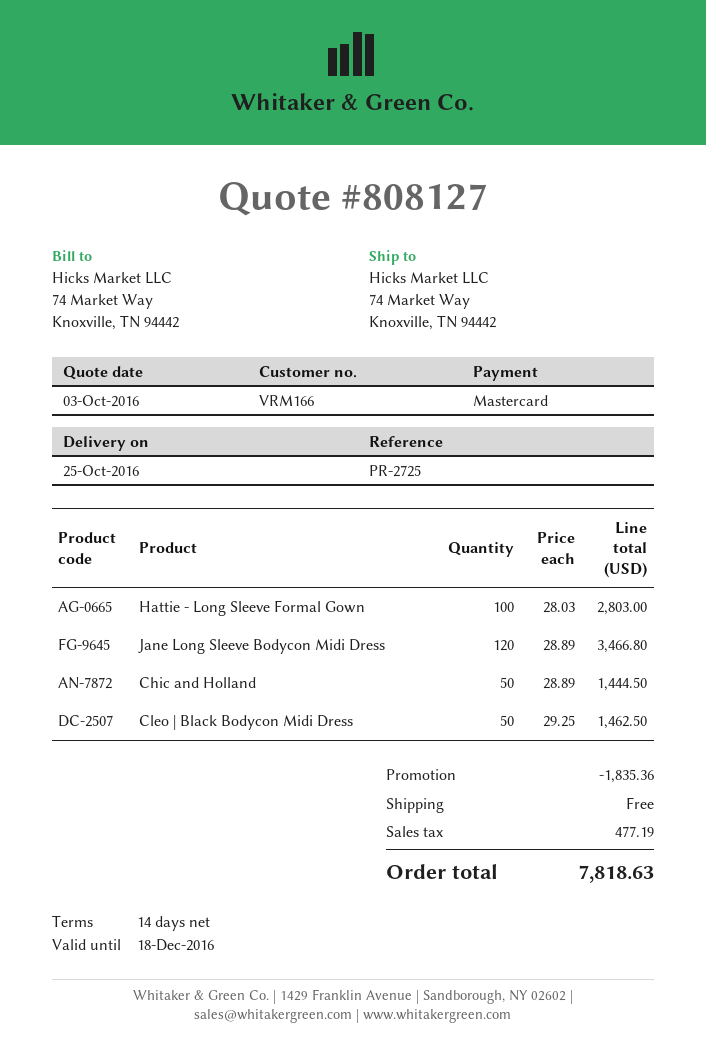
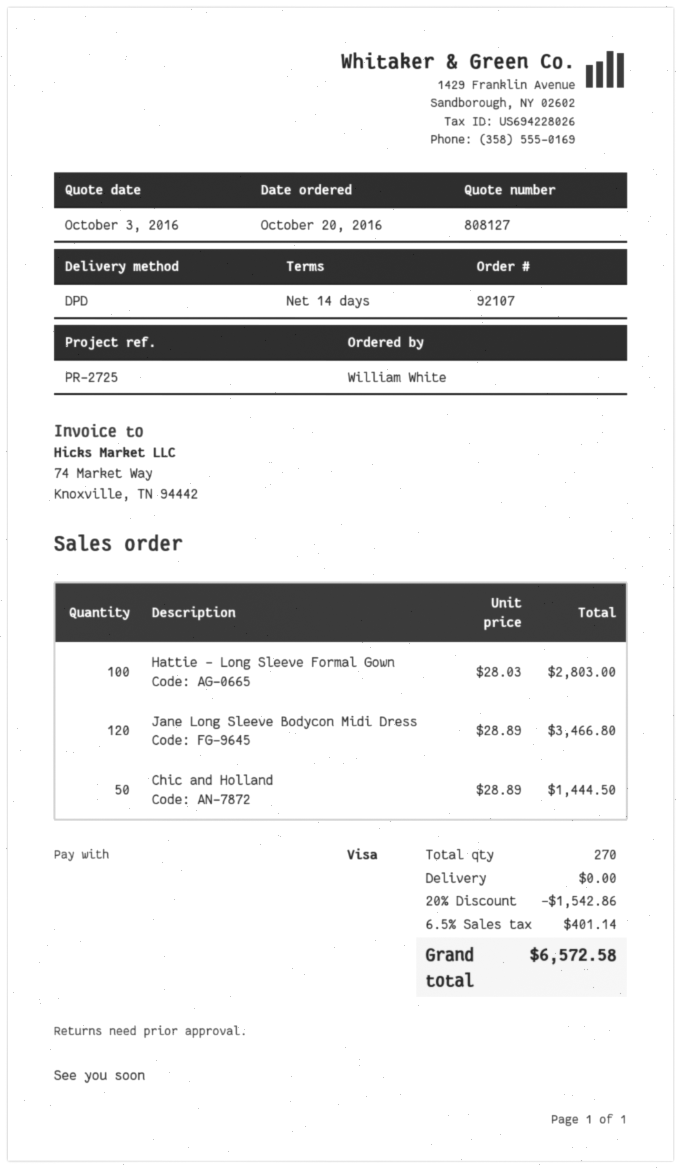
payment method: Mastercard -> Visa
Cleo | Black Bodycon Midi Dress: 50 x 29.25 = 1462.50 -> none
discount: 1835.36 -> 1542.86
tax: 477.19 -> 401.14
total: 7818.63 -> 6572.58

